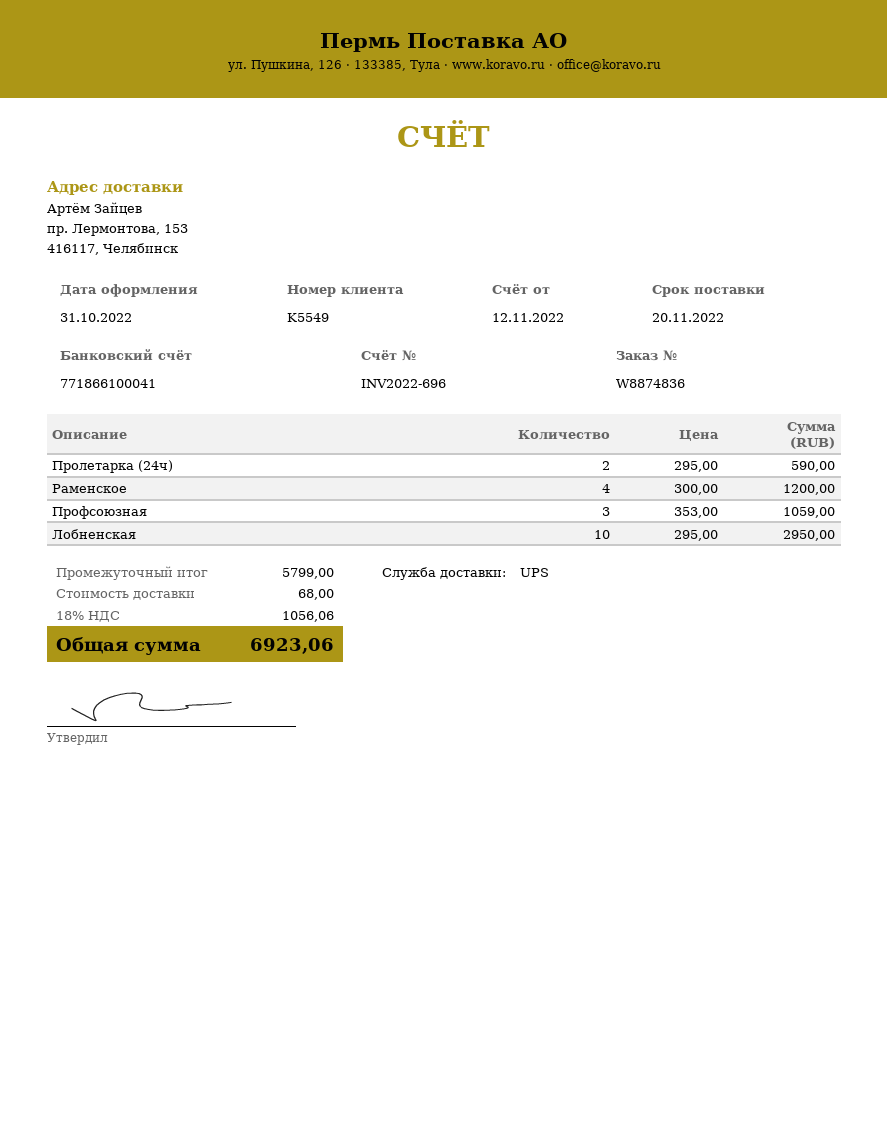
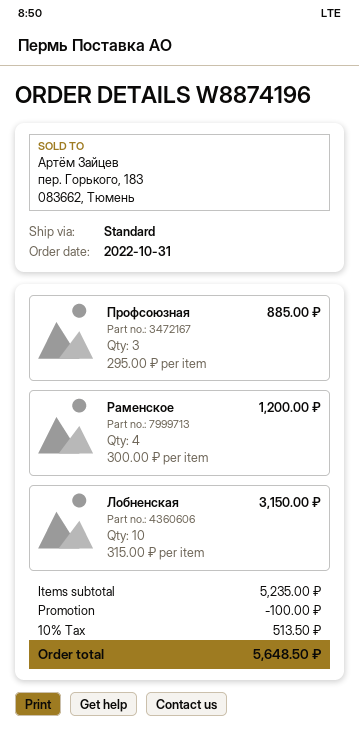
order number: W8874836 -> W8874196
shipping method: UPS -> standard
Пролетарка (24ч): 2 x 295.00 = 590.00 -> none
Профсоюзная: 3 x 353.00 = 1059.00 -> 3 x 295.00 = 885.00
Лобненская: 10 x 295.00 = 2950.00 -> 10 x 315.00 = 3150.00
subtotal: 5799.00 -> 5235.00
discount: none -> 100.00
shipping: 68.00 -> none
tax: 18% = 1056.06 -> 10% = 513.50
total: 6923.06 -> 5648.50

